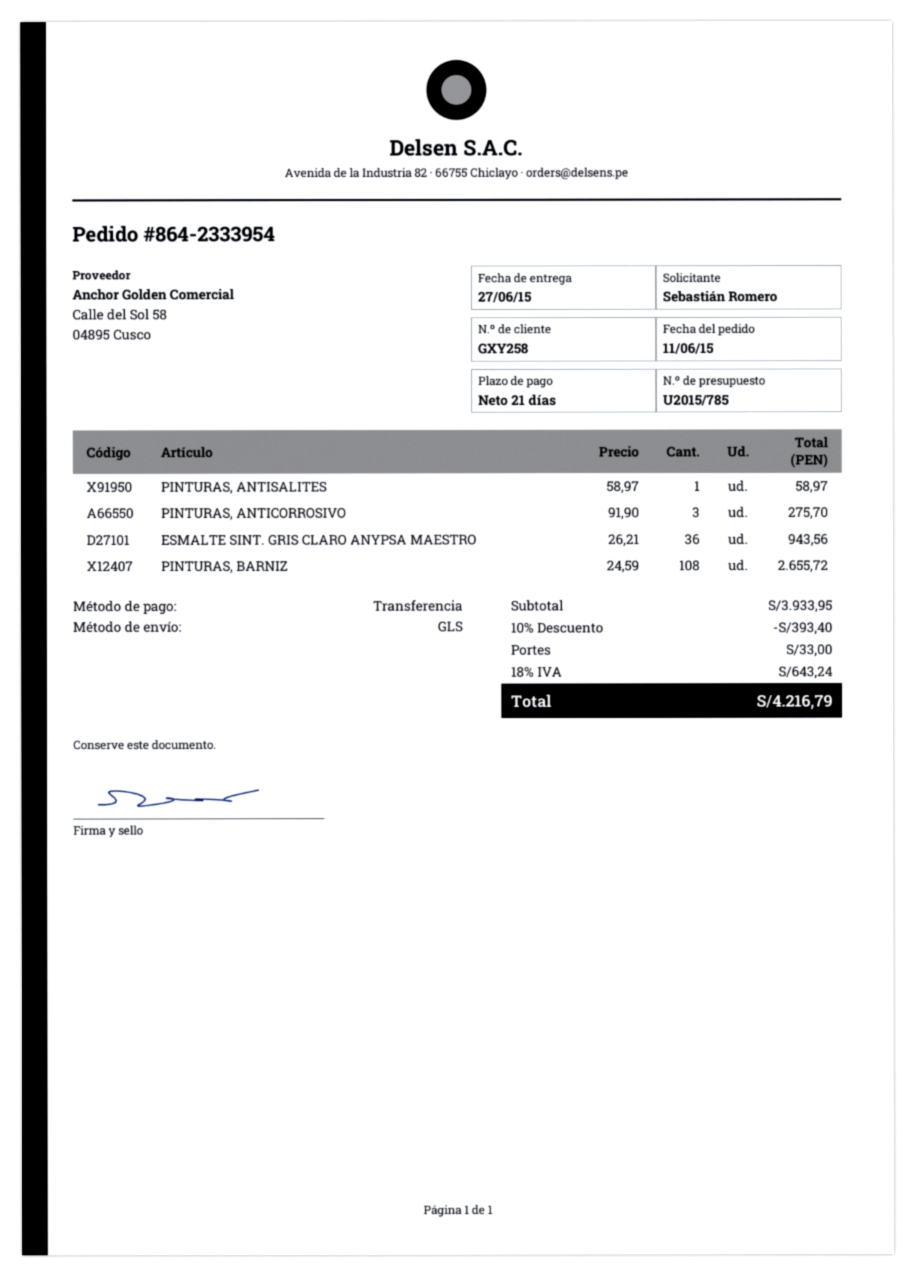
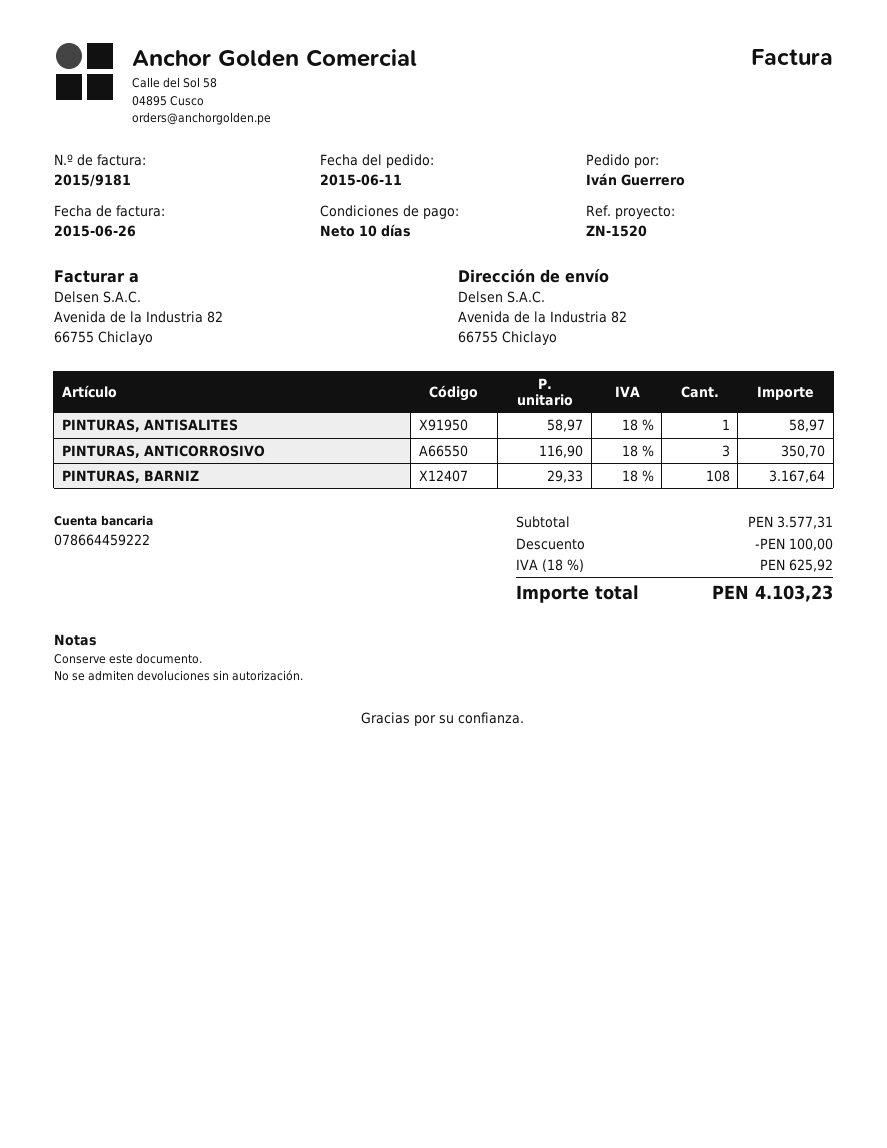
payment terms: 21 days -> 10 days
ordered by: Sebastián Romero -> Iván Guerrero
PINTURAS, ANTICORROSIVO: 3 x 91.90 = 275.70 -> 3 x 116.90 = 350.70
ESMALTE SINT. GRIS CLARO ANYPSA MAESTRO: 36 x 26.21 = 943.56 -> none
PINTURAS, BARNIZ: 108 x 24.59 = 2655.72 -> 108 x 29.33 = 3167.64
subtotal: 3933.95 -> 3577.31
discount: 393.40 -> 100.00
shipping: 33.00 -> none
tax: 18% = 643.24 -> 18% = 625.92
total: 4216.79 -> 4103.23

